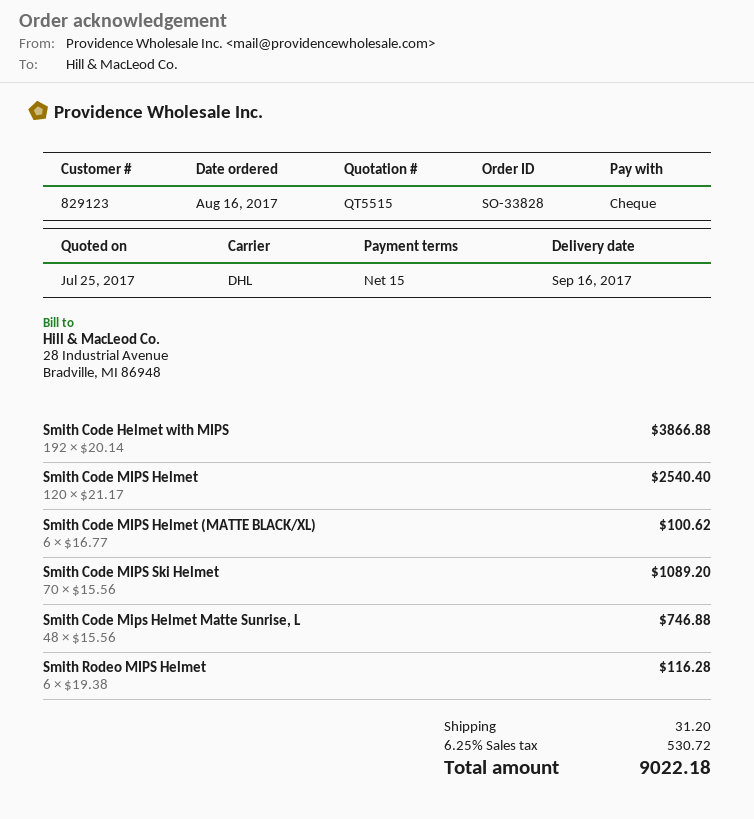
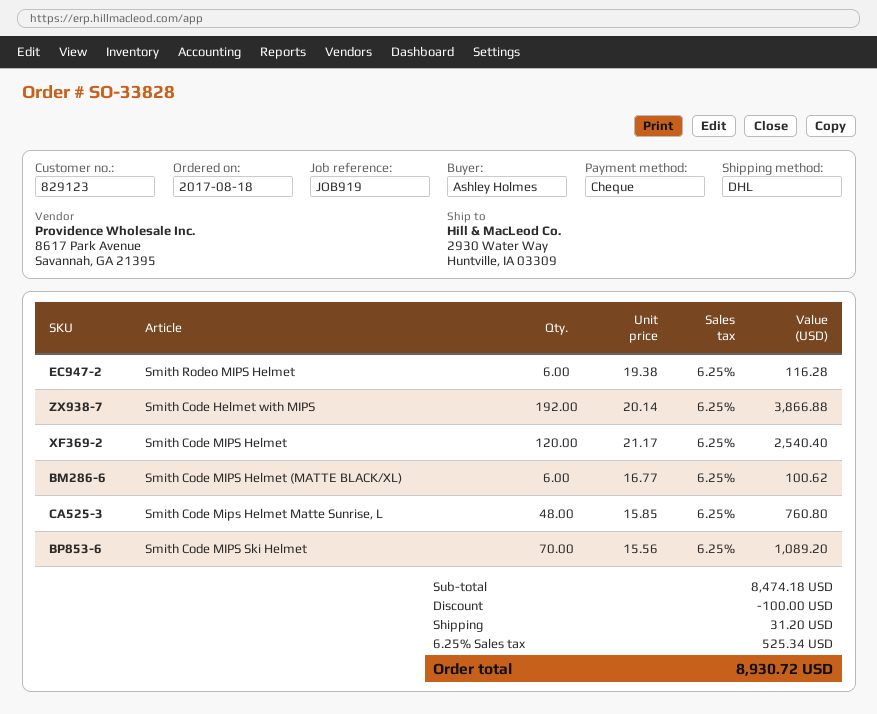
order date: 2017-08-16 -> 2017-08-18
Smith Code Mips Helmet Matte Sunrise, L: 48 x 15.56 = 746.88 -> 48 x 15.85 = 760.80
discount: none -> 100.00
tax: 6.25% = 530.72 -> 6.25% = 525.34
total: 9022.18 -> 8930.72

